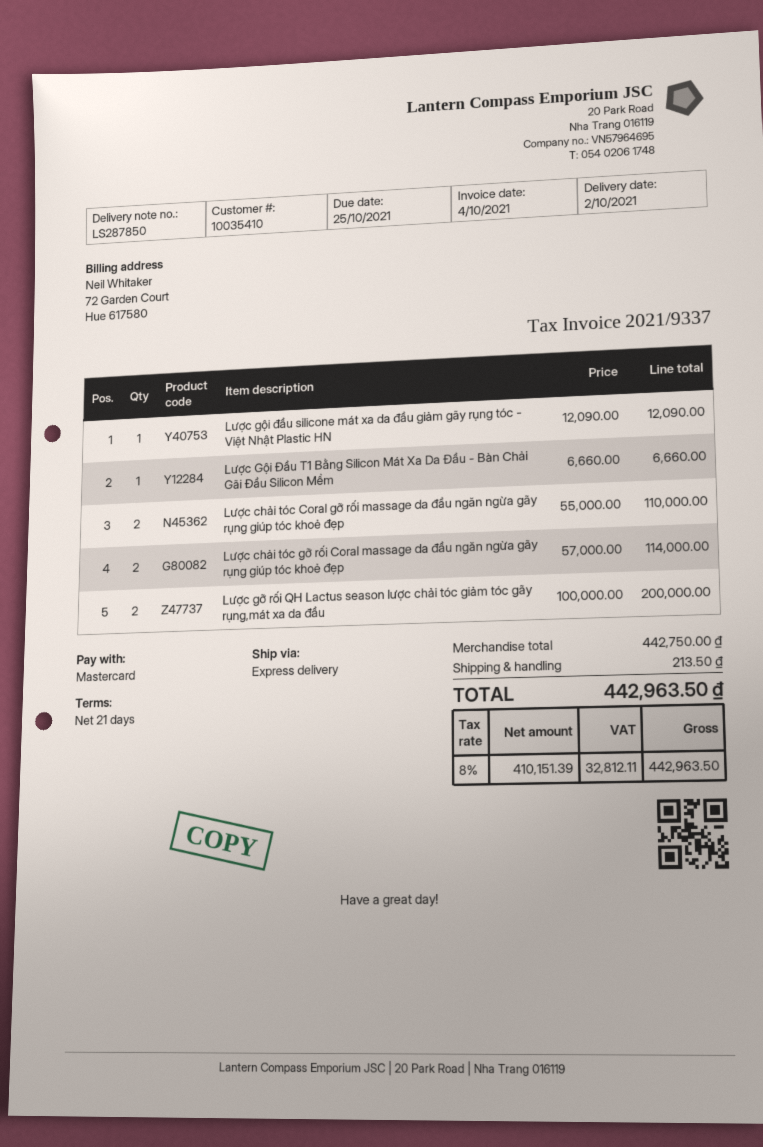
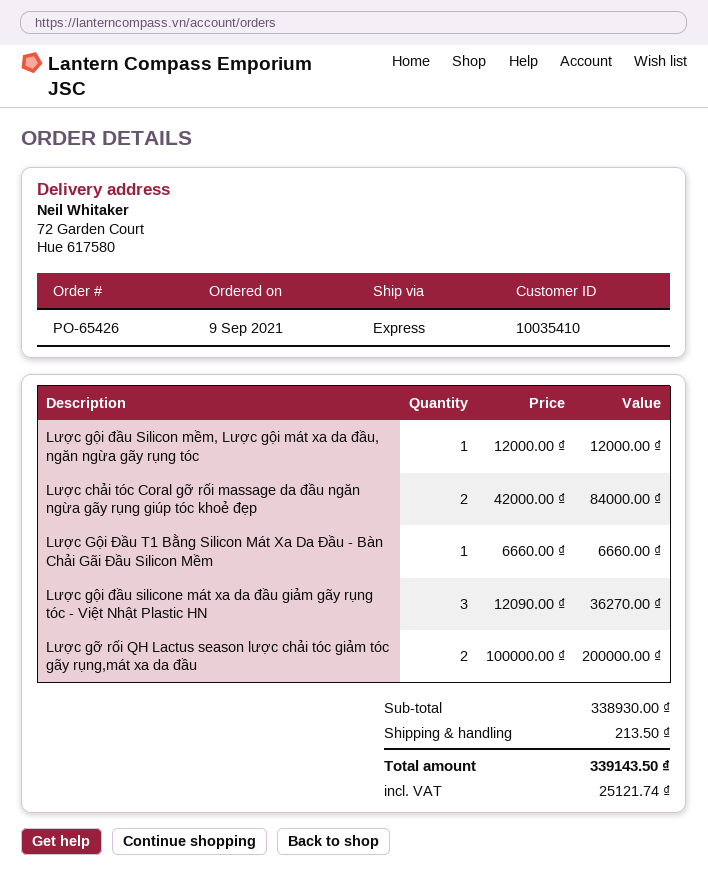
Lược gội đầu silicone mát xa da đầu giảm gãy rụng tóc - Việt Nhật Plastic HN: 1 x 12090.00 = 12090.00 -> 3 x 12090.00 = 36270.00
Lược chải tóc Coral gỡ rối massage da đầu ngăn ngừa gãy rụng giúp tóc khoẻ đẹp: 2 x 55000.00 = 110000.00 -> 2 x 42000.00 = 84000.00
Lược chải tóc gỡ rối Coral massage da đầu ngăn ngừa gãy rụng giúp tóc khoẻ đẹp: 2 x 57000.00 = 114000.00 -> none
Lược gội đầu Silicon mềm, Lược gội mát xa da đầu, ngăn ngừa gãy rụng tóc: none -> 1 x 12000.00 = 12000.00
subtotal: 442750.00 -> 338930.00
tax: 32812.11 -> 25121.74
total: 442963.50 -> 339143.50

